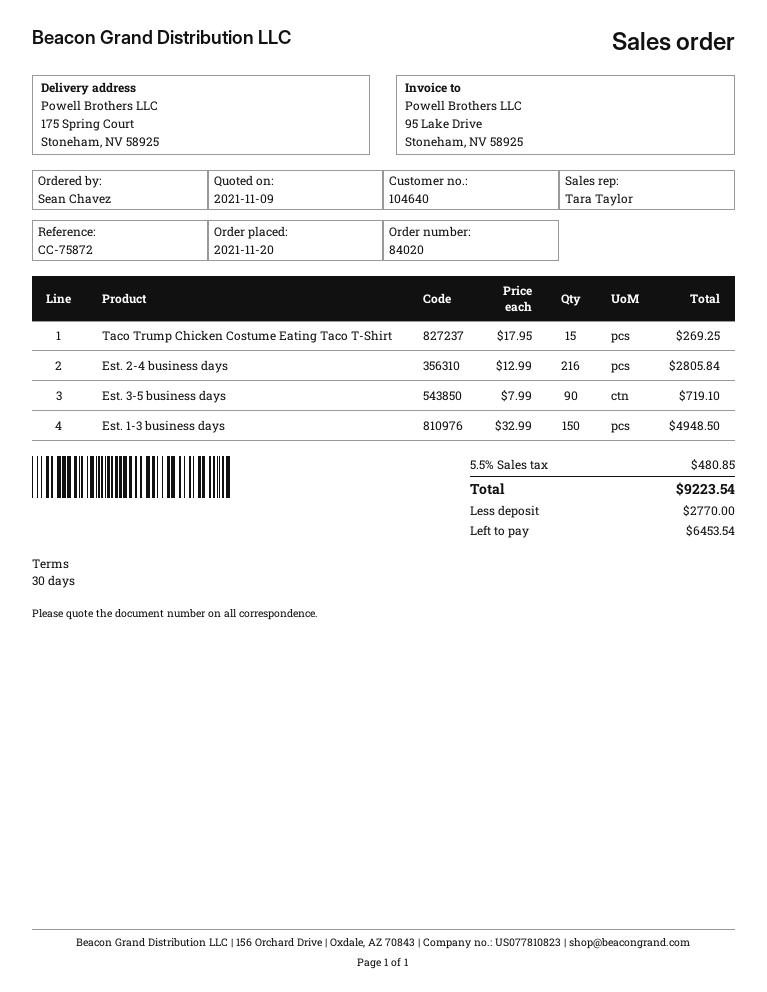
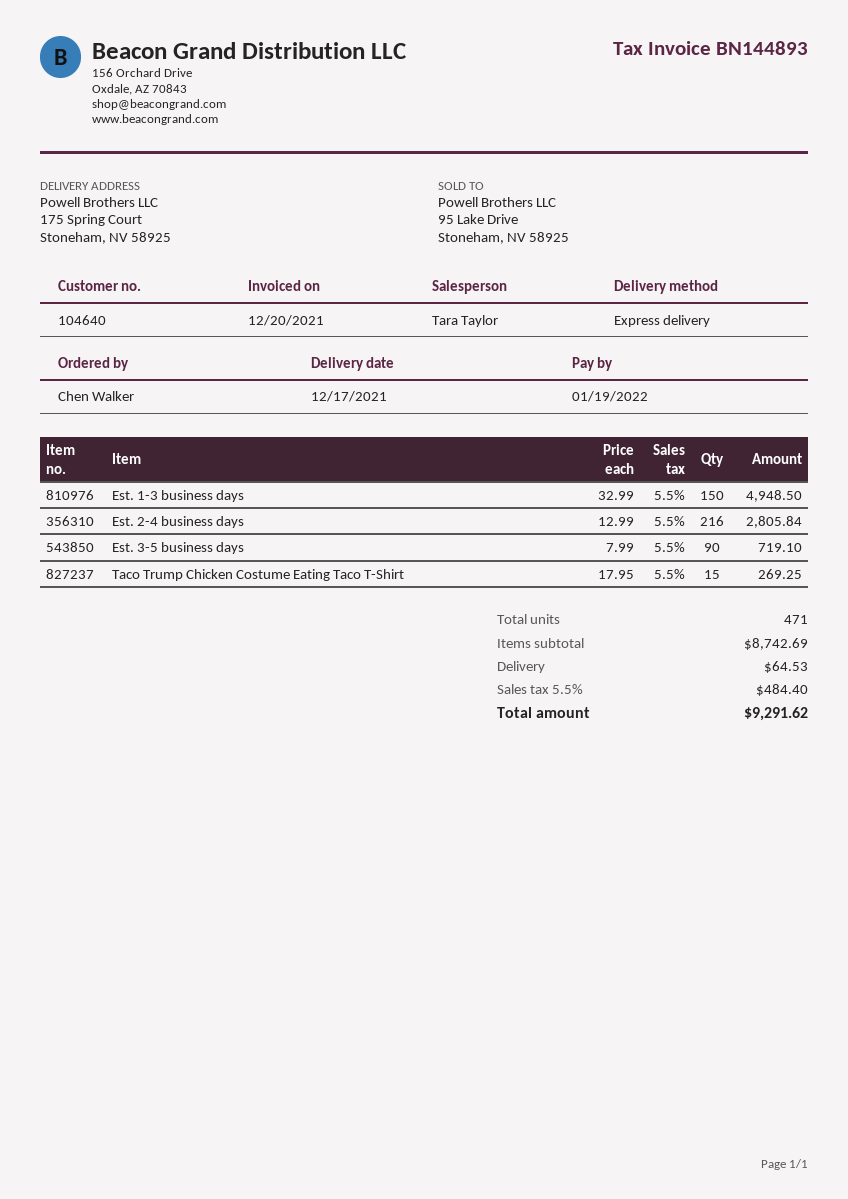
ordered by: Sean Chavez -> Chen Walker
shipping: none -> 64.53
tax: 5.5% = 480.85 -> 5.5% = 484.40
total: 9223.54 -> 9291.62

